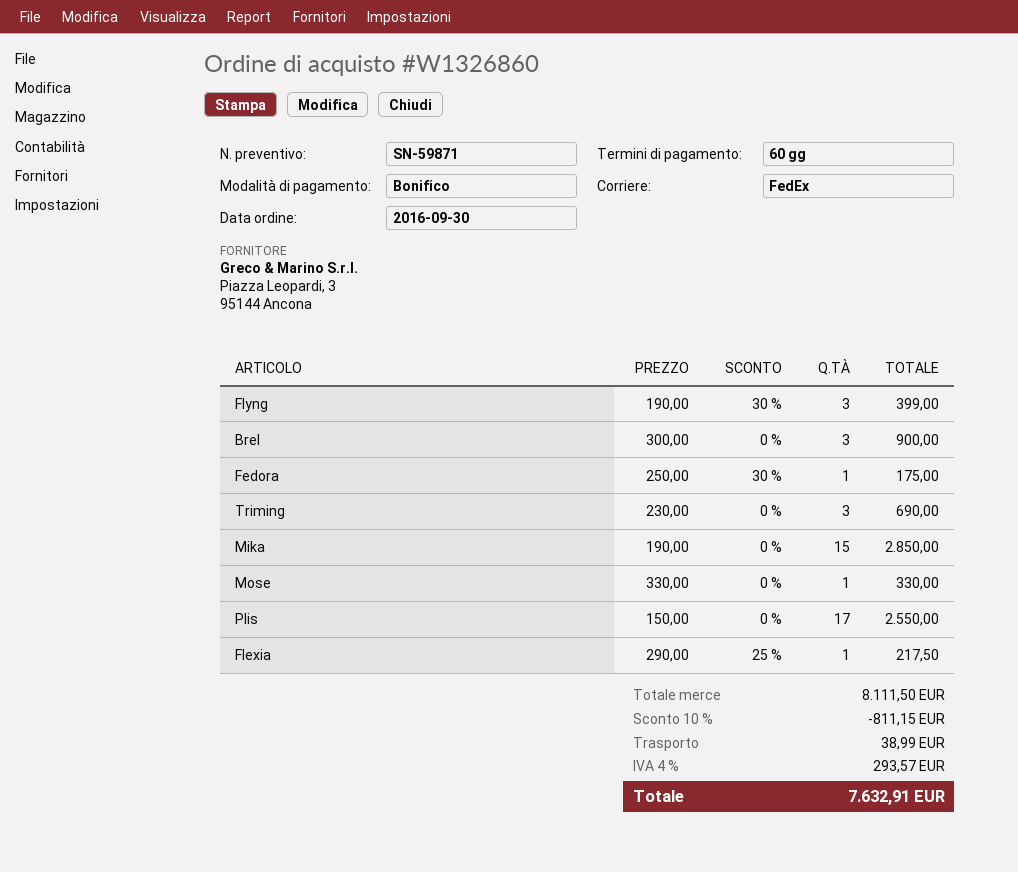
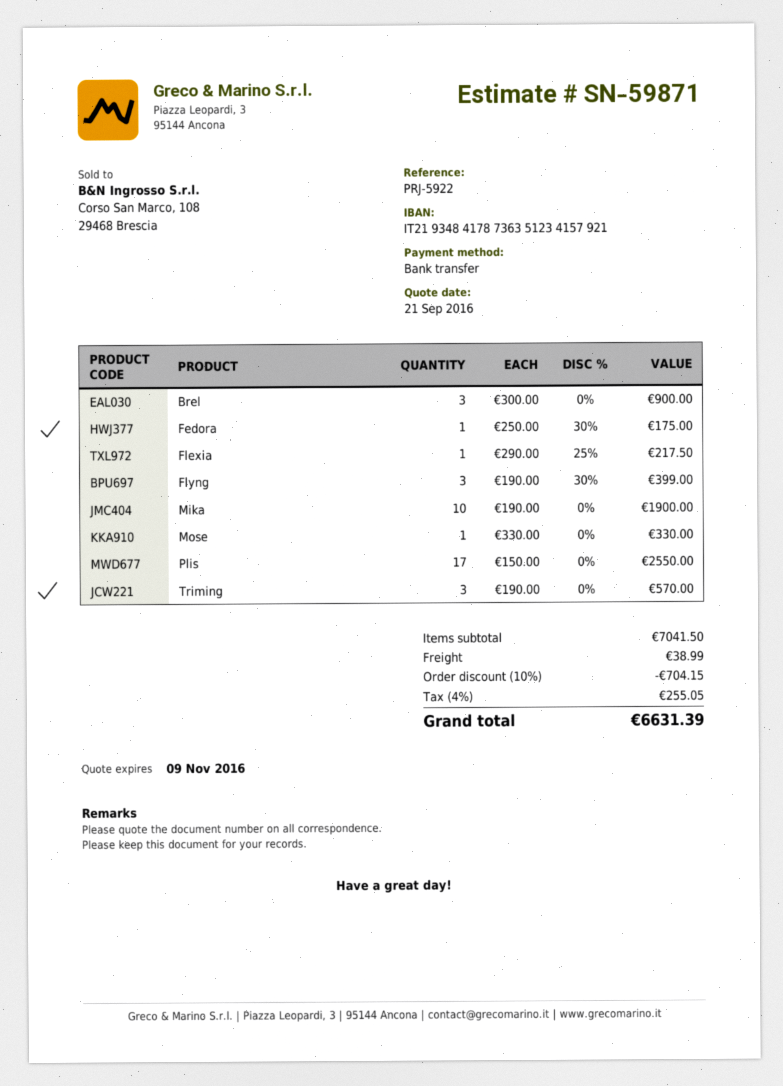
Triming: 3 x 230.00 = 690.00 -> 3 x 190.00 = 570.00
Mika: 15 x 190.00 = 2850.00 -> 10 x 190.00 = 1900.00
subtotal: 8111.50 -> 7041.50
discount: 10% = 811.15 -> 10% = 704.15
tax: 4% = 293.57 -> 4% = 255.05
total: 7632.91 -> 6631.39

